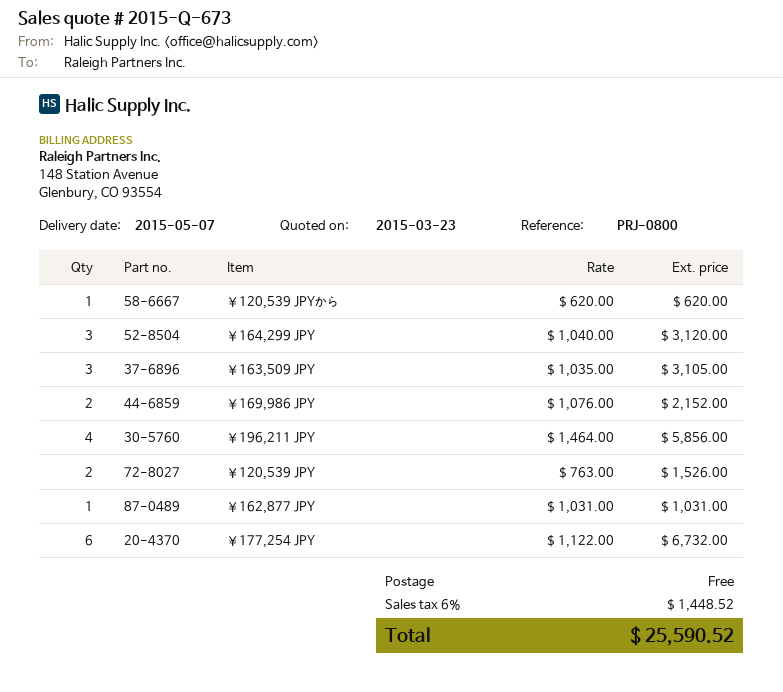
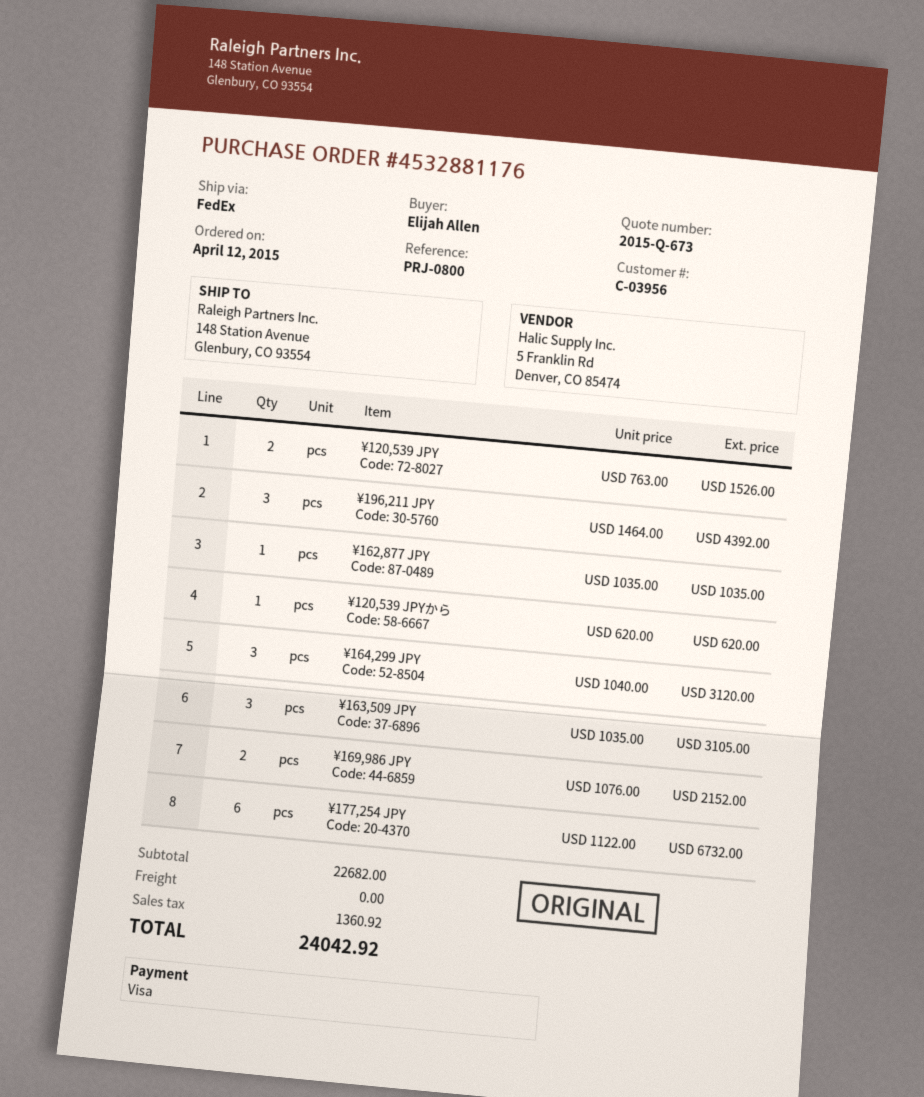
¥196,211 JPY: 4 x 1464.00 = 5856.00 -> 3 x 1464.00 = 4392.00
¥162,877 JPY: 1 x 1031.00 = 1031.00 -> 1 x 1035.00 = 1035.00
tax: 1448.52 -> 1360.92
total: 25590.52 -> 24042.92

